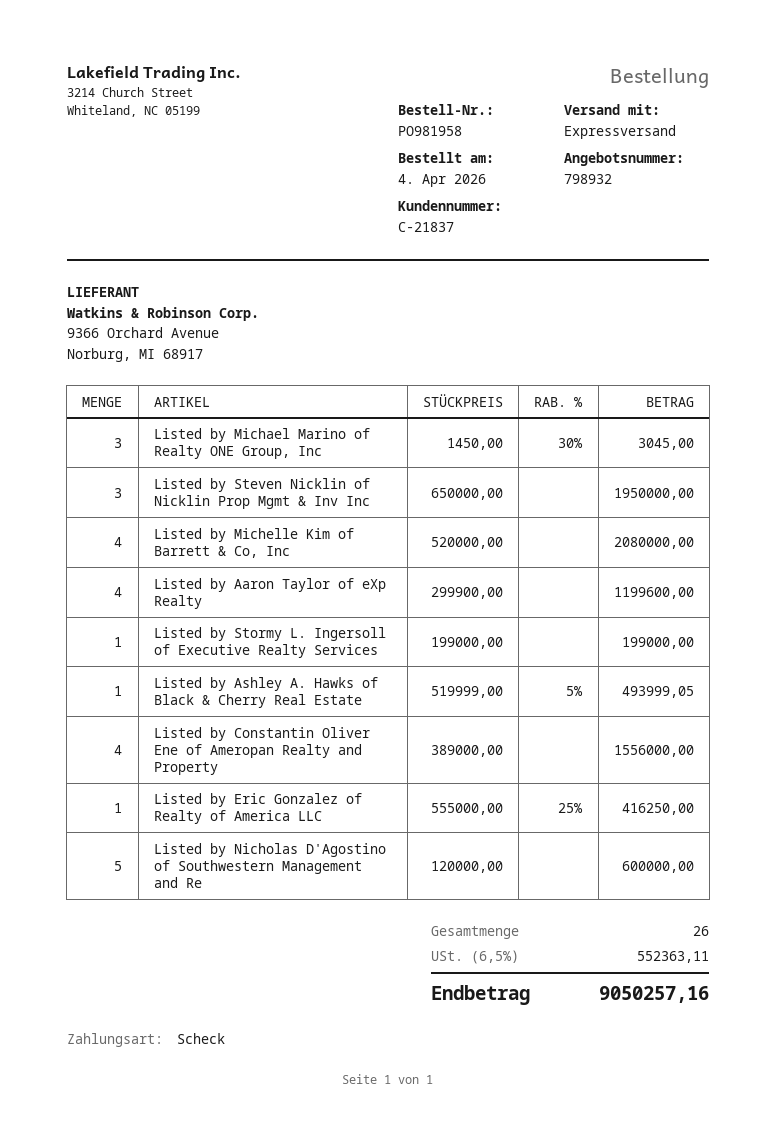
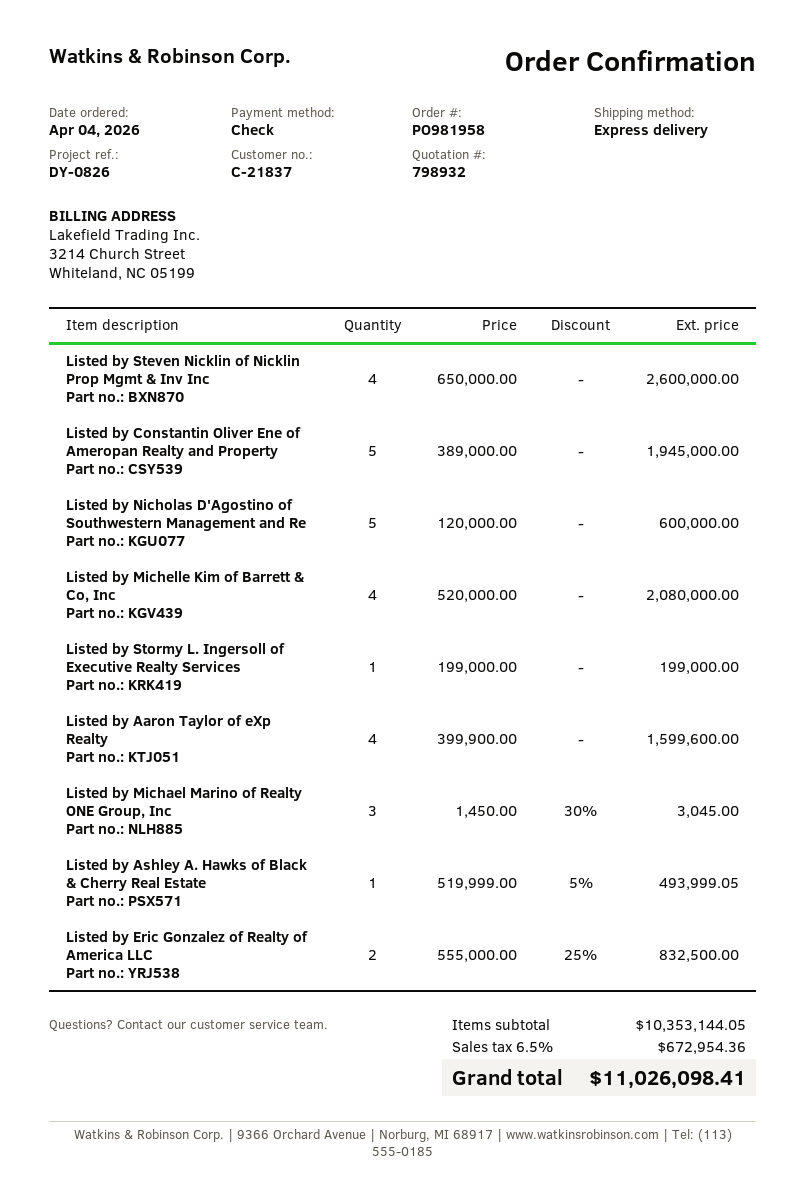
Listed by Steven Nicklin of Nicklin Prop Mgmt & Inv Inc: 3 x 650000.00 = 1950000.00 -> 4 x 650000.00 = 2600000.00
Listed by Aaron Taylor of eXp Realty: 4 x 299900.00 = 1199600.00 -> 4 x 399900.00 = 1599600.00
Listed by Constantin Oliver Ene of Ameropan Realty and Property: 4 x 389000.00 = 1556000.00 -> 5 x 389000.00 = 1945000.00
Listed by Eric Gonzalez of Realty of America LLC: 1 x 555000.00 - 25% = 416250.00 -> 2 x 555000.00 - 25% = 832500.00
tax: 6.5% = 552363.11 -> 6.5% = 672954.36
total: 9050257.16 -> 11026098.41

